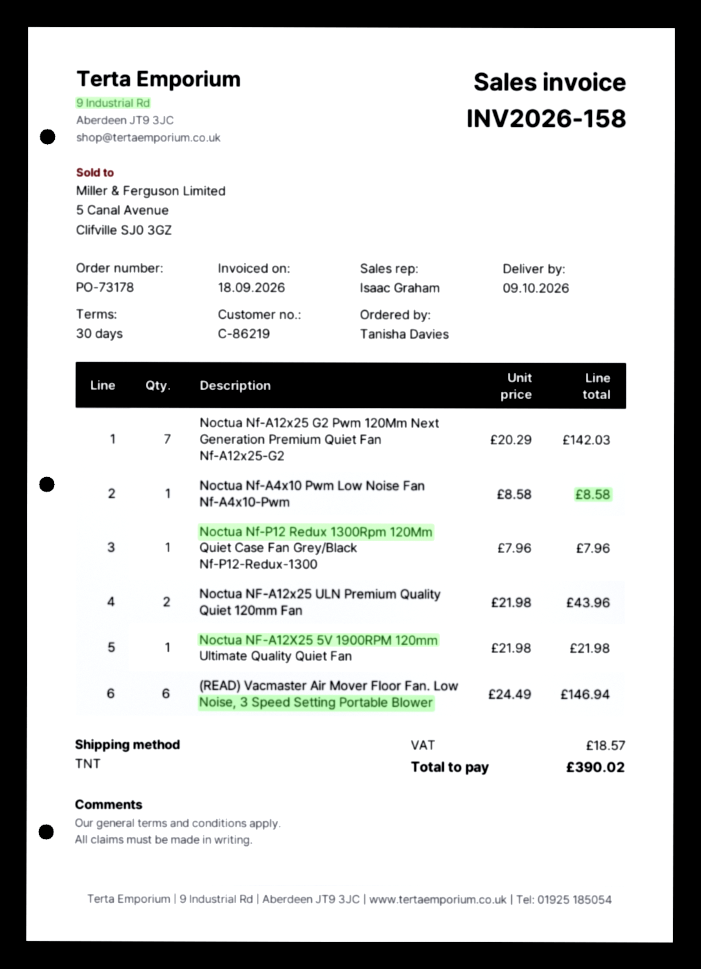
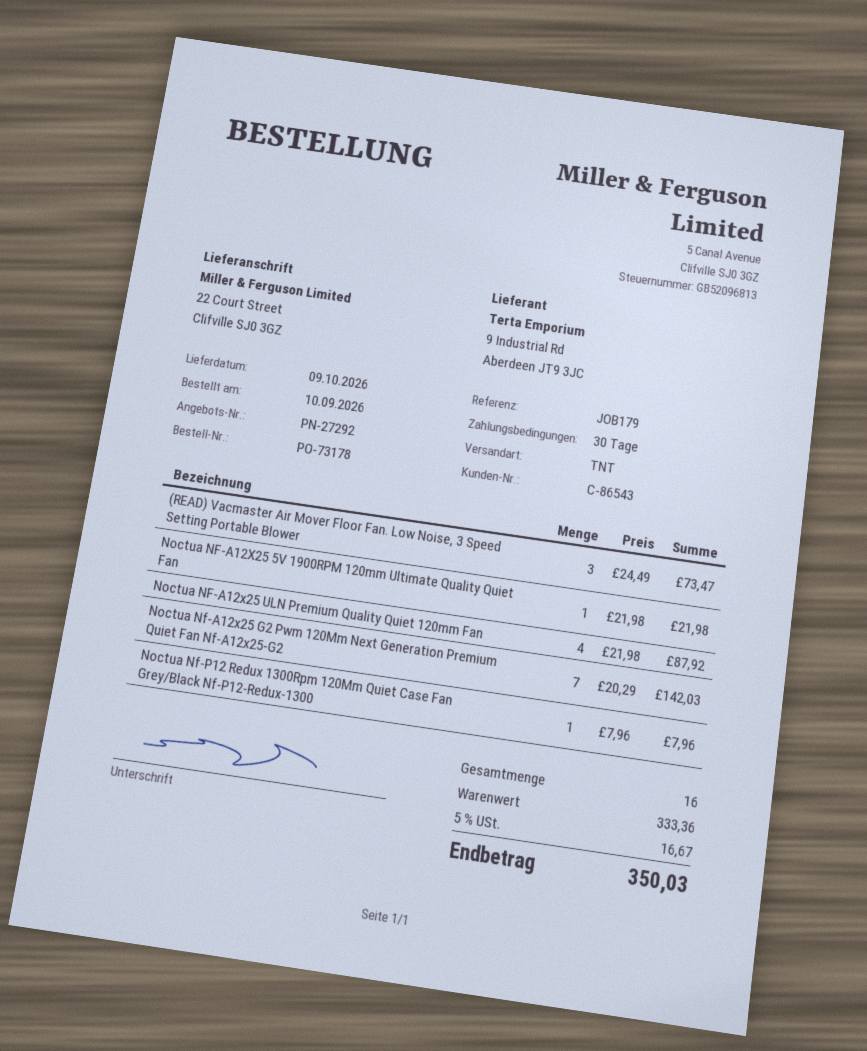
customer number: C-86219 -> C-86543
Noctua Nf-A4x10 Pwm Low Noise Fan Nf-A4x10-Pwm: 1 x 8.58 = 8.58 -> none
Noctua NF-A12x25 ULN Premium Quality Quiet 120mm Fan: 2 x 21.98 = 43.96 -> 4 x 21.98 = 87.92
(READ) Vacmaster Air Mover Floor Fan. Low Noise, 3 Speed Setting Portable Blower: 6 x 24.49 = 146.94 -> 3 x 24.49 = 73.47
tax: 18.57 -> 16.67
total: 390.02 -> 350.03

